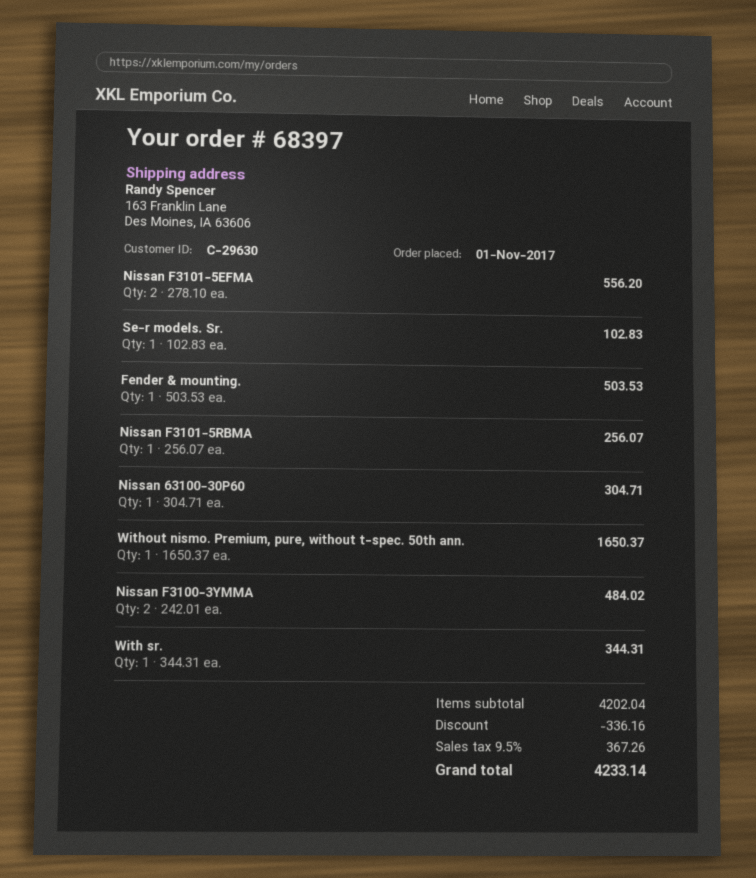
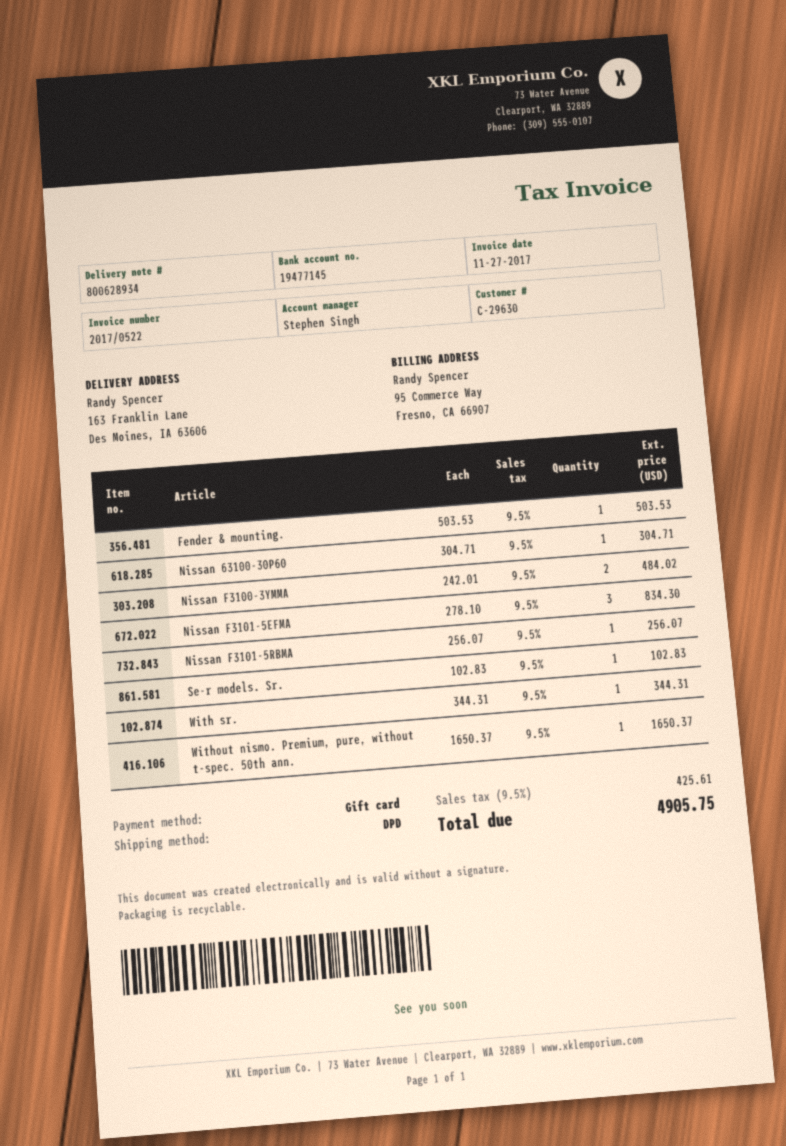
Nissan F3101-5EFMA: 2 x 278.10 = 556.20 -> 3 x 278.10 = 834.30
discount: 336.16 -> none
tax: 9.5% = 367.26 -> 9.5% = 425.61
total: 4233.14 -> 4905.75

